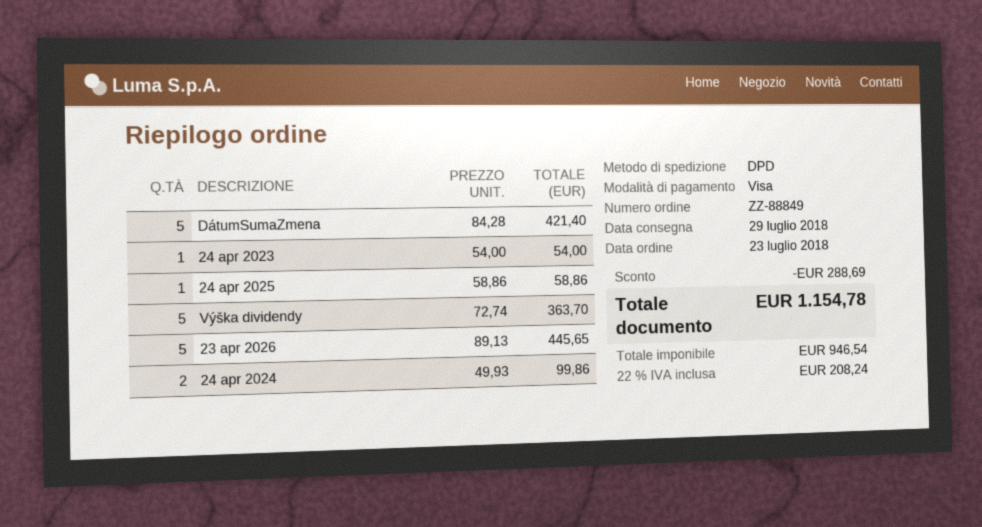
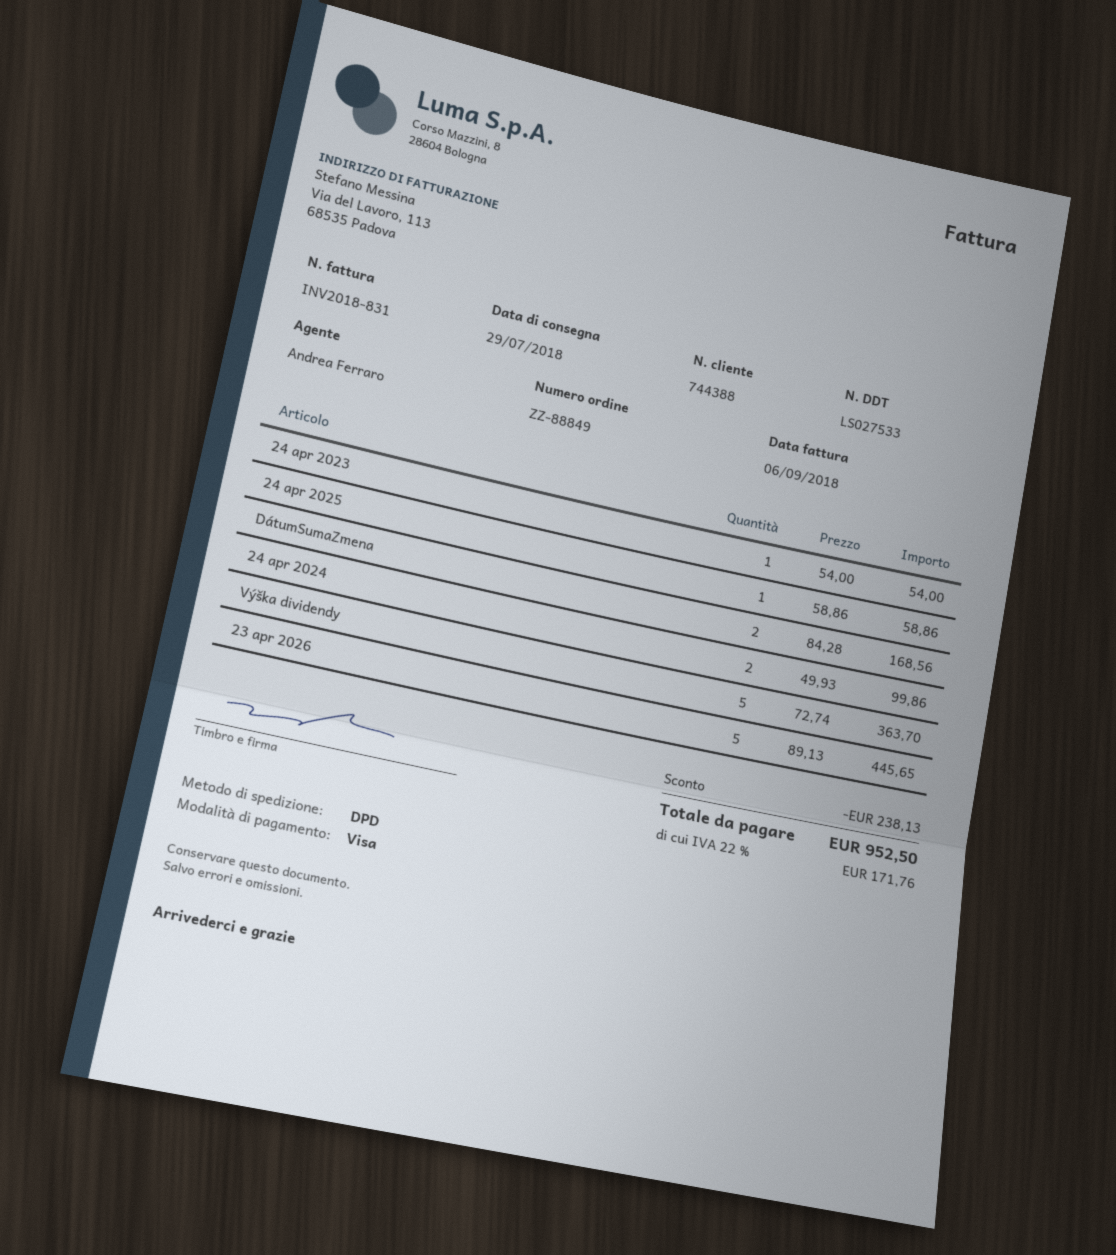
DátumSumaZmena: 5 x 84.28 = 421.40 -> 2 x 84.28 = 168.56
discount: 288.69 -> 238.13
tax: 22% = 208.24 -> 22% = 171.76
total: 1154.78 -> 952.50

